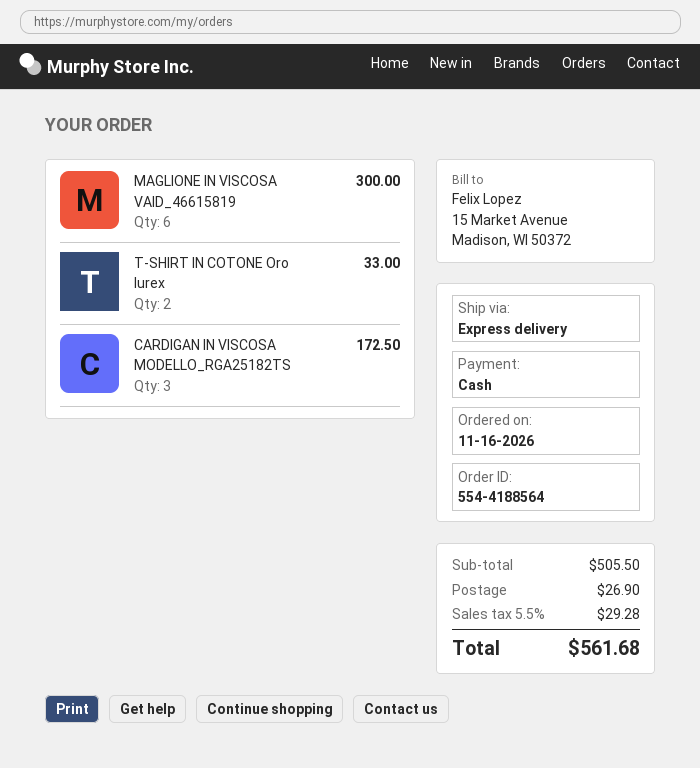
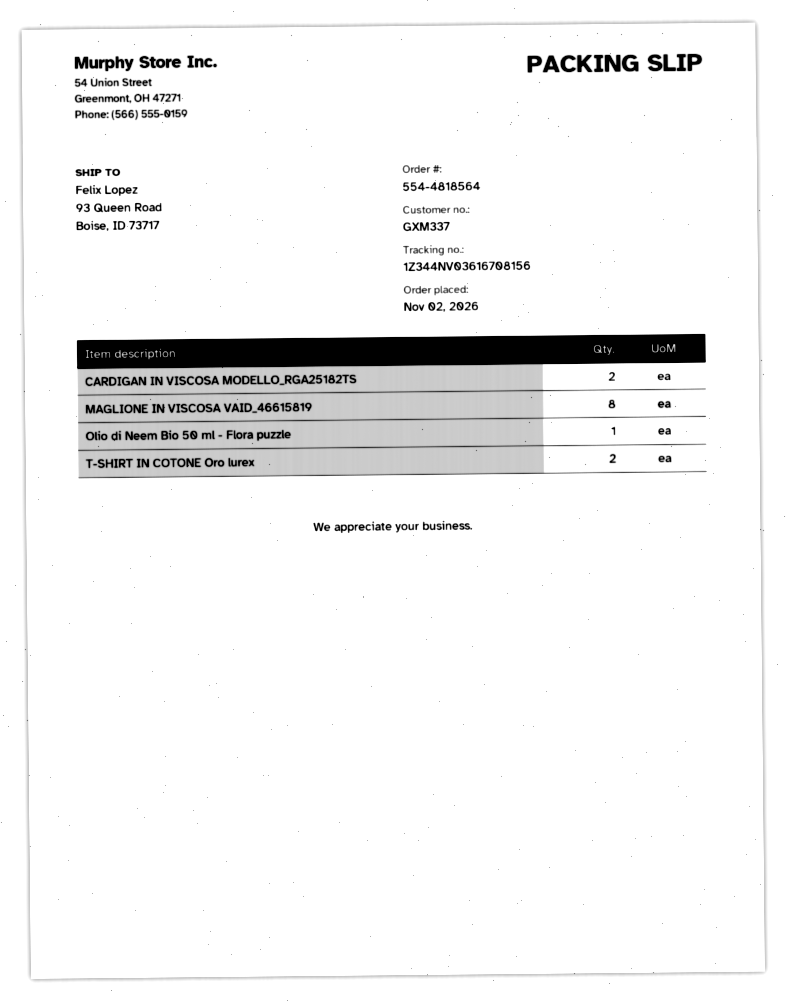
order number: 554-4188564 -> 554-4818564
order date: 2026-11-16 -> 2026-11-02
MAGLIONE IN VISCOSA VAID_46615819: 6 -> 8
CARDIGAN IN VISCOSA MODELLO_RGA25182TS: 3 -> 2
Olio di Neem Bio 50 ml - Flora puzzle: none -> 1

